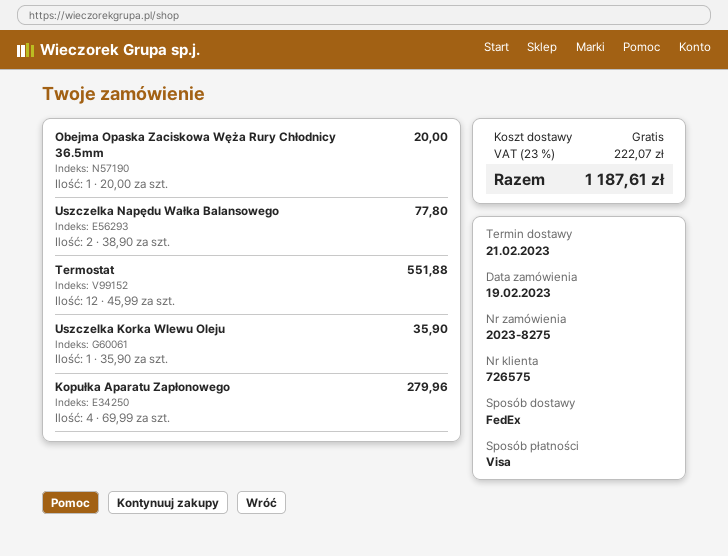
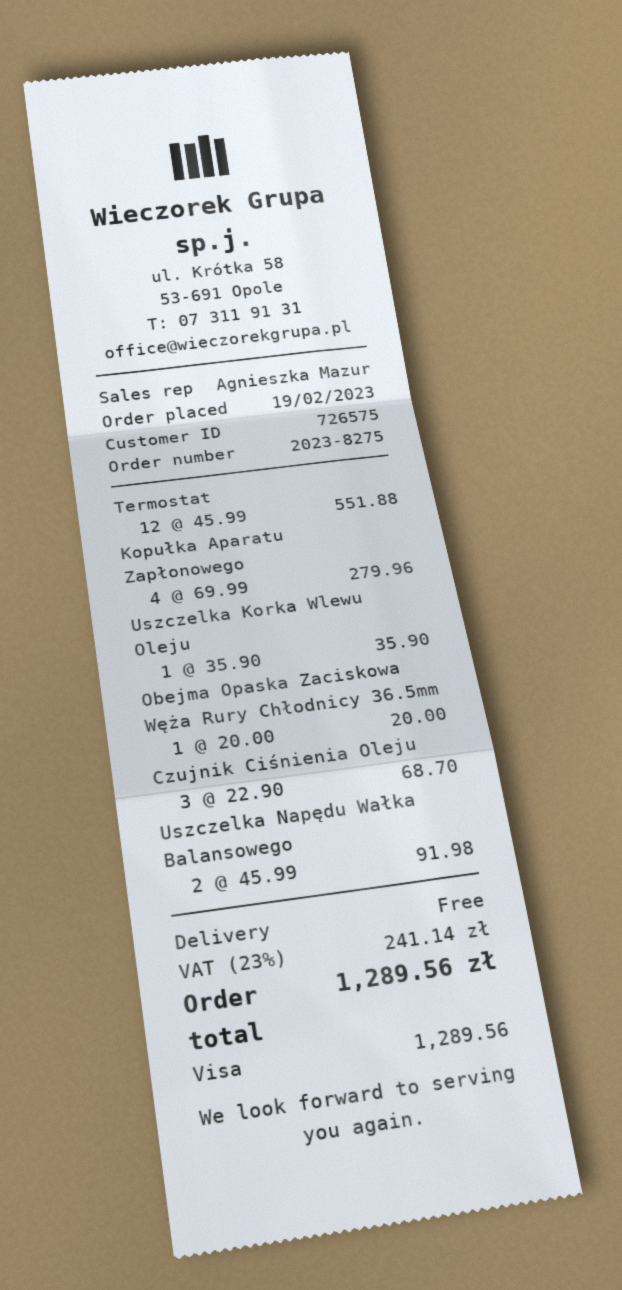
Uszczelka Napędu Wałka Balansowego: 2 x 38.90 = 77.80 -> 2 x 45.99 = 91.98
Czujnik Ciśnienia Oleju: none -> 3 x 22.90 = 68.70
tax: 23% = 222.07 -> 23% = 241.14
total: 1187.61 -> 1289.56

